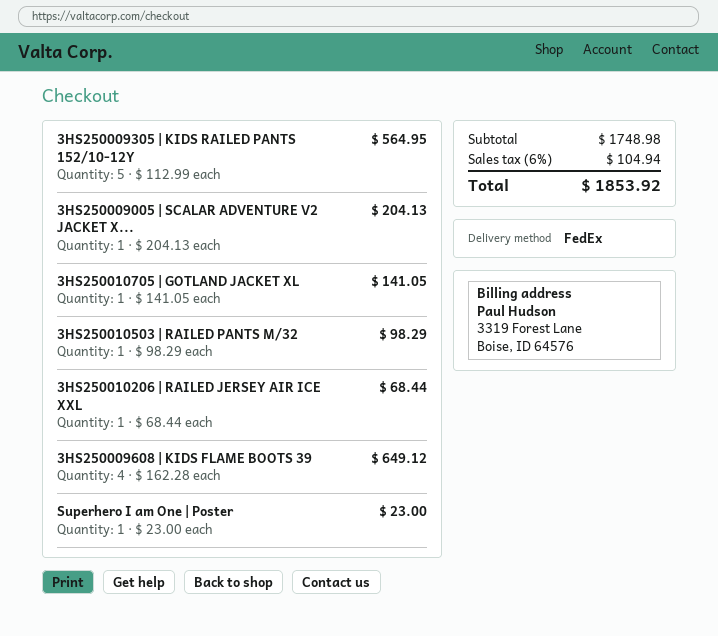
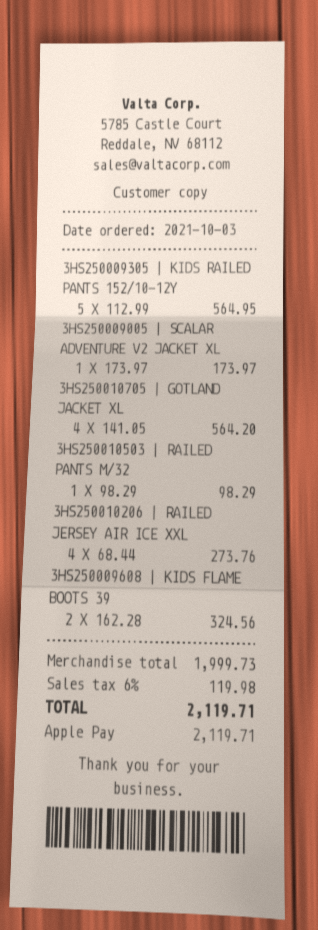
3HS250009005 | SCALAR ADVENTURE V2 JACKET X...: 1 x 204.13 = 204.13 -> 1 x 173.97 = 173.97
3HS250010705 | GOTLAND JACKET XL: 1 x 141.05 = 141.05 -> 4 x 141.05 = 564.20
3HS250010206 | RAILED JERSEY AIR ICE XXL: 1 x 68.44 = 68.44 -> 4 x 68.44 = 273.76
3HS250009608 | KIDS FLAME BOOTS 39: 4 x 162.28 = 649.12 -> 2 x 162.28 = 324.56
Superhero I am One | Poster: 1 x 23.00 = 23.00 -> none
subtotal: 1748.98 -> 1999.73
tax: 6% = 104.94 -> 6% = 119.98
total: 1853.92 -> 2119.71

